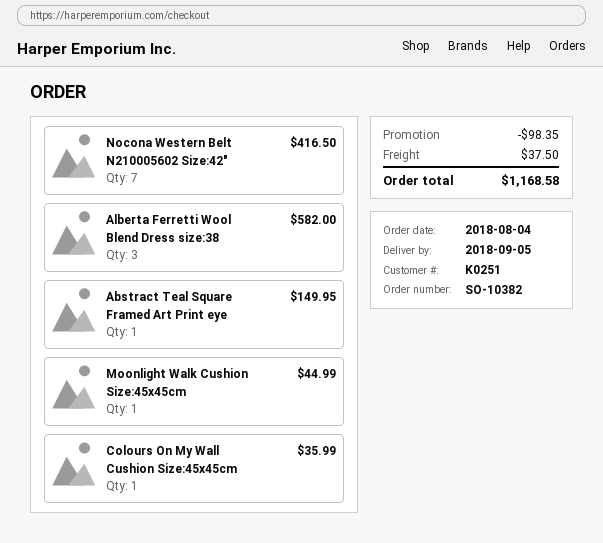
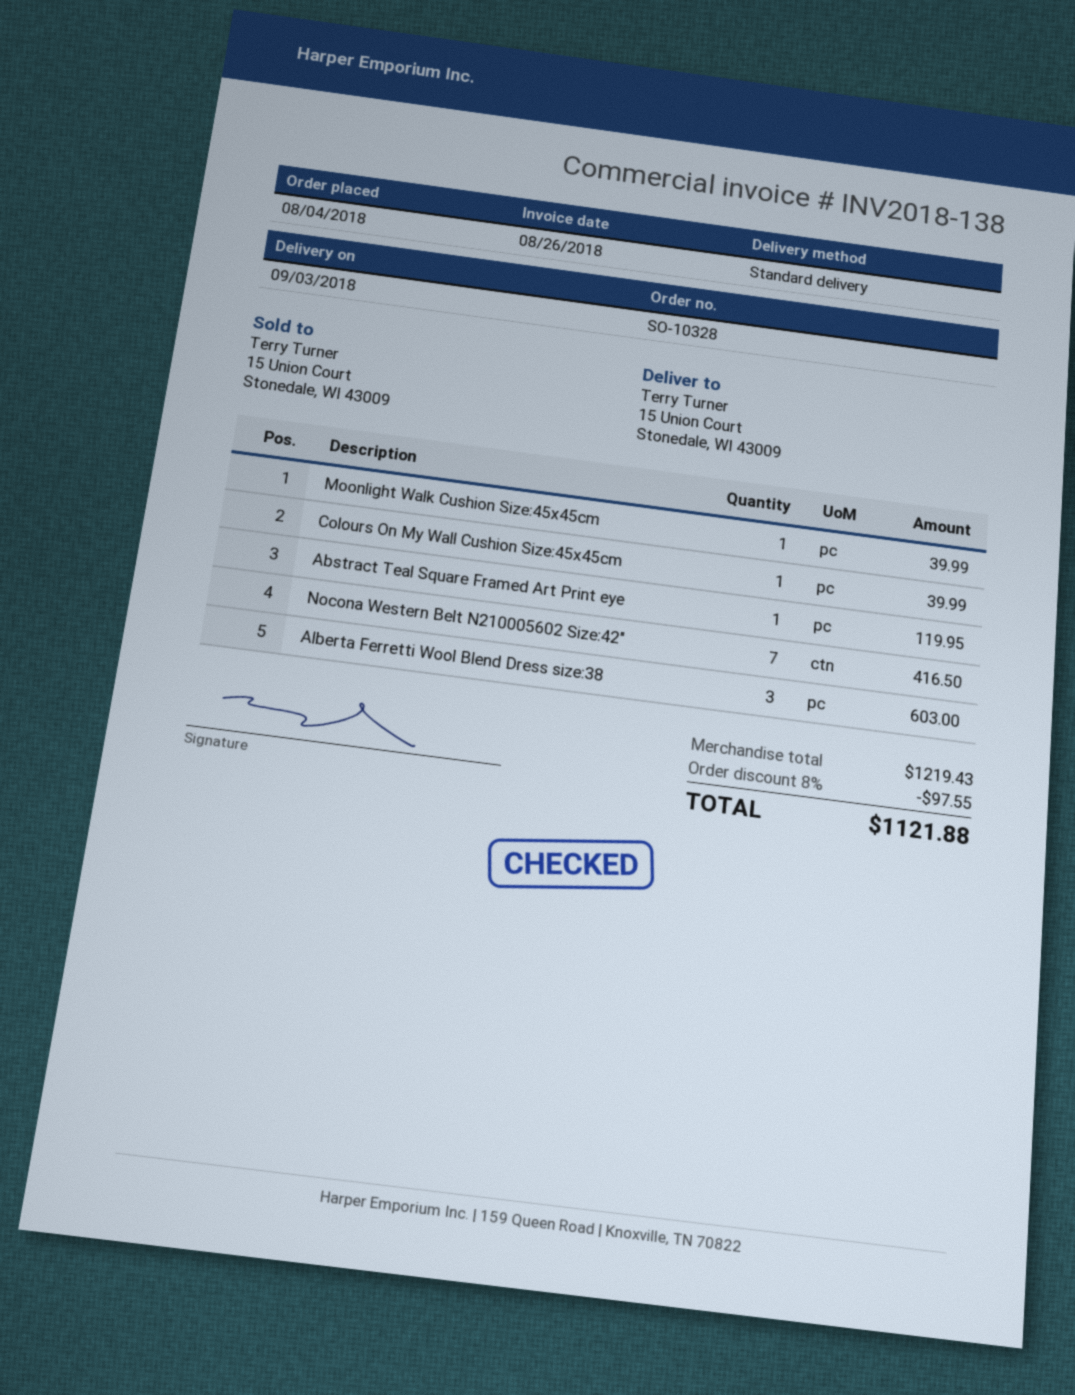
order number: SO-10382 -> SO-10328
delivery date: 2018-09-05 -> 2018-09-03
Alberta Ferretti Wool Blend Dress size:38: 3 for 582.00 -> 3 for 603.00
Abstract Teal Square Framed Art Print eye: 1 for 149.95 -> 1 for 119.95
Moonlight Walk Cushion Size:45x45cm: 1 for 44.99 -> 1 for 39.99
Colours On My Wall Cushion Size:45x45cm: 1 for 35.99 -> 1 for 39.99
discount: 98.35 -> 97.55
shipping: 37.50 -> none
total: 1168.58 -> 1121.88

